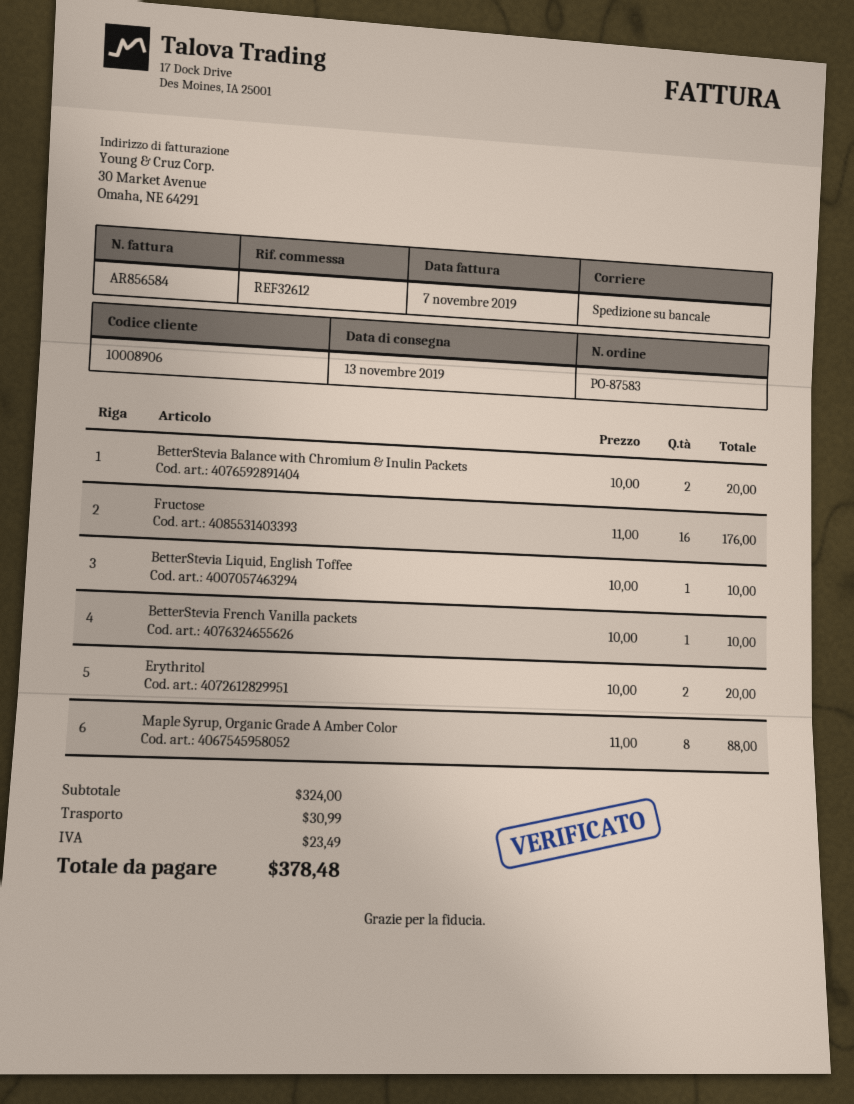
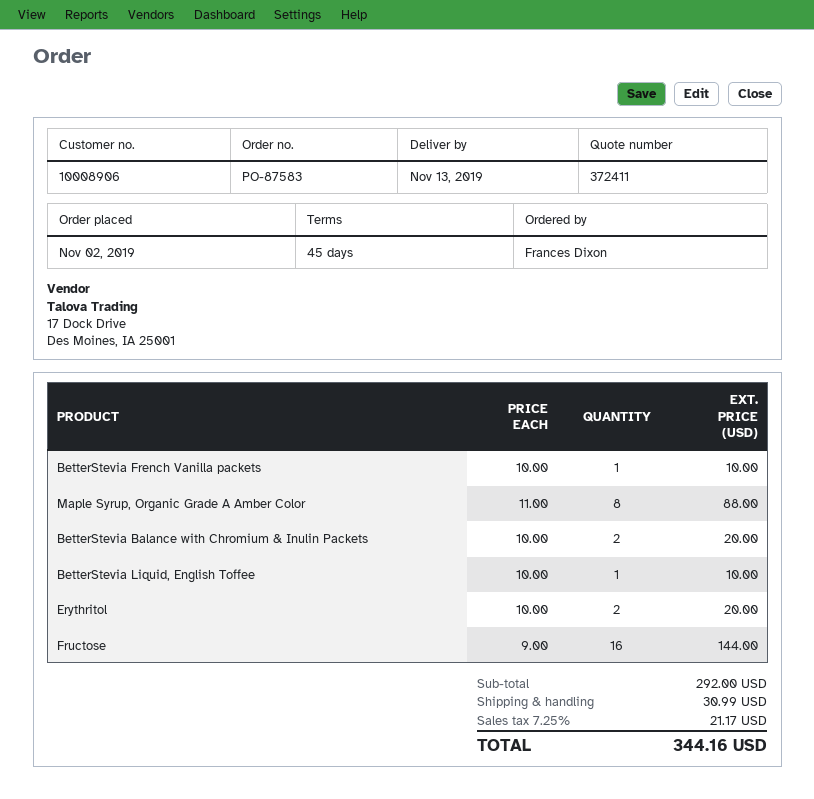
Fructose: 16 x 11.00 = 176.00 -> 16 x 9.00 = 144.00
subtotal: 324.00 -> 292.00
tax: 23.49 -> 21.17
total: 378.48 -> 344.16

